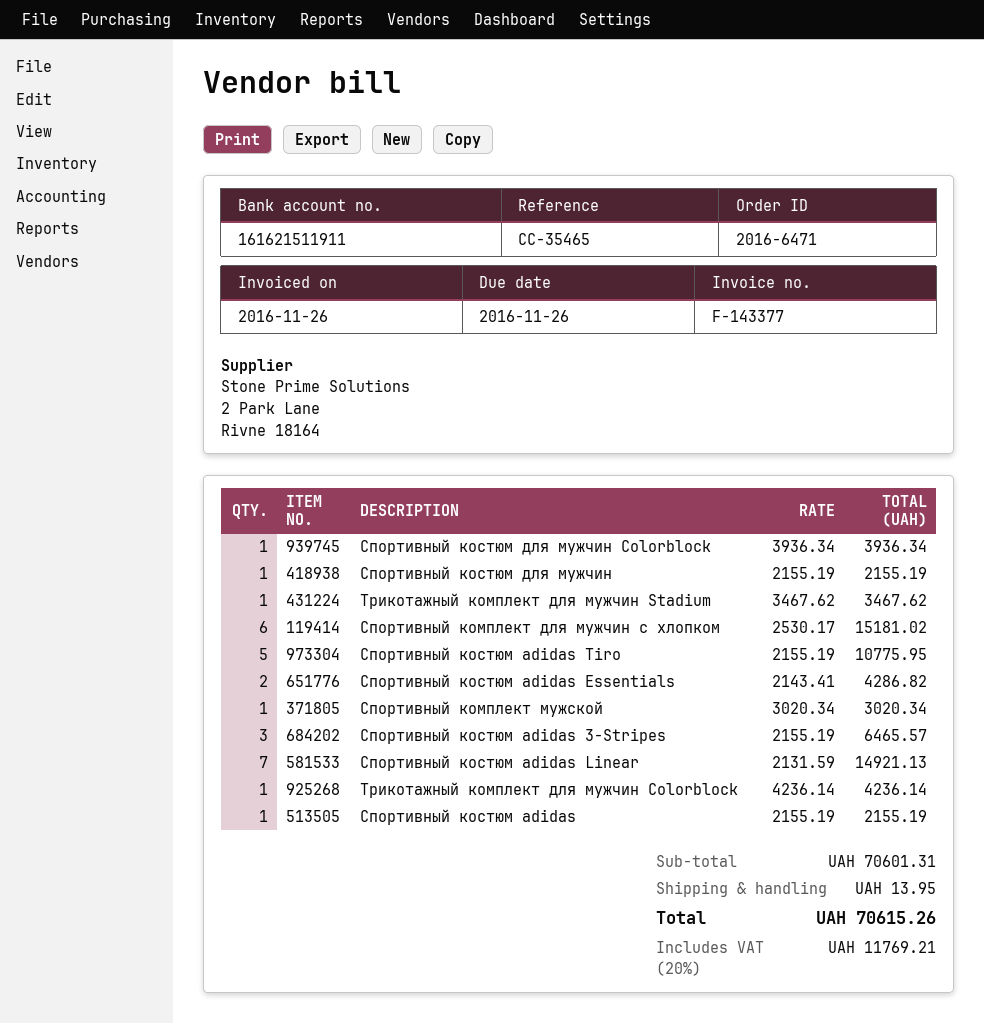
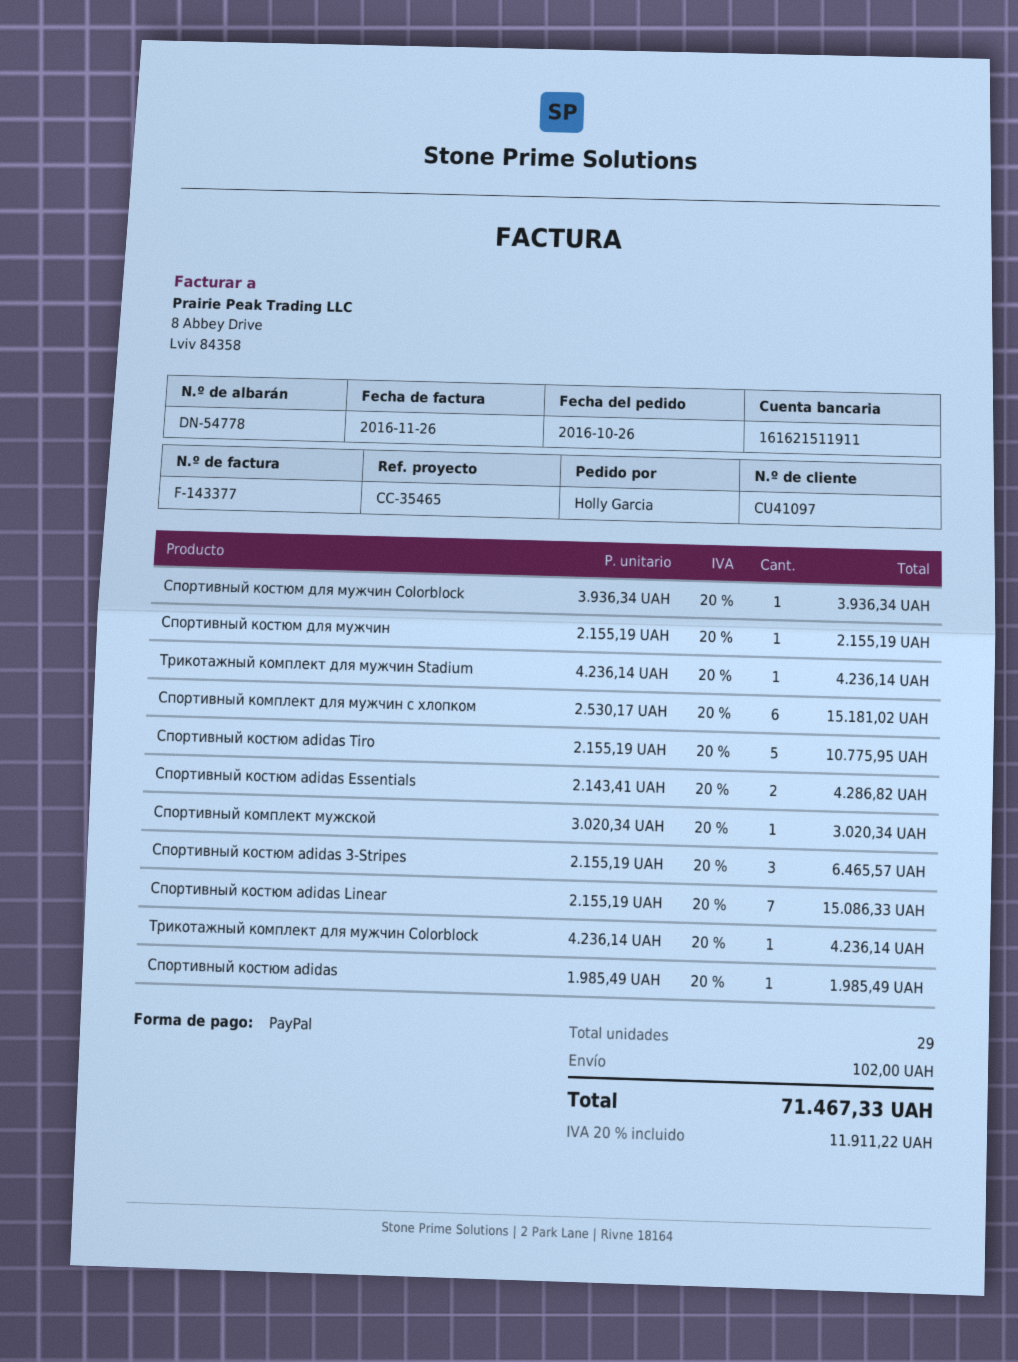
Трикотажный комплект для мужчин Stadium: 1 x 3467.62 = 3467.62 -> 1 x 4236.14 = 4236.14
Спортивный костюм adidas Linear: 7 x 2131.59 = 14921.13 -> 7 x 2155.19 = 15086.33
Спортивный костюм adidas: 1 x 2155.19 = 2155.19 -> 1 x 1985.49 = 1985.49
shipping: 13.95 -> 102.00
tax: 20% = 11769.21 -> 20% = 11911.22
total: 70615.26 -> 71467.33

